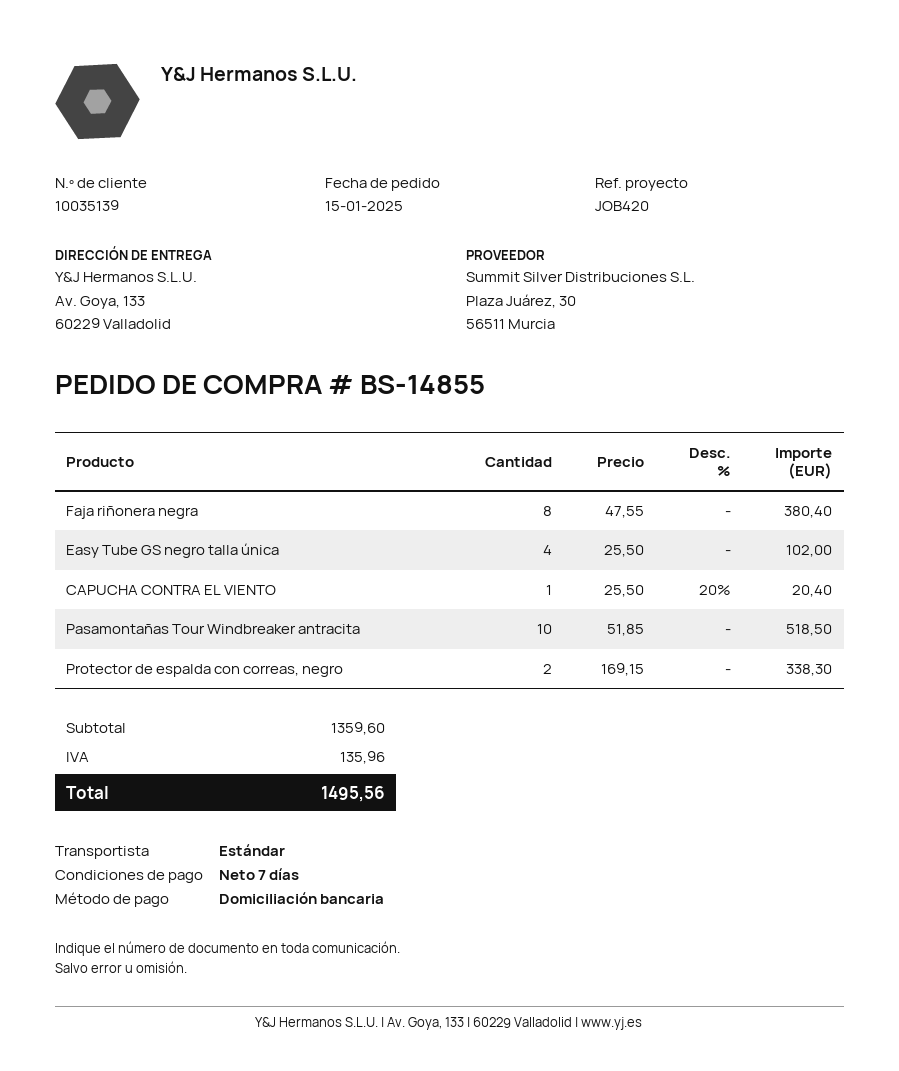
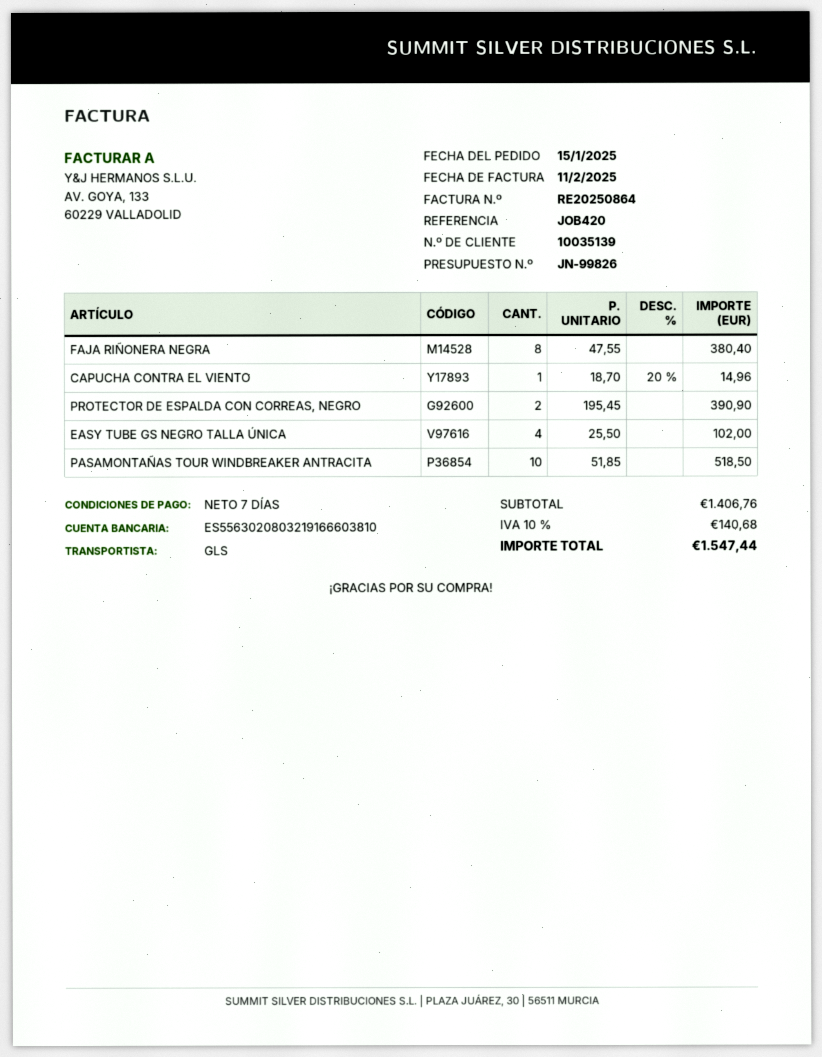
shipping method: standard -> GLS
CAPUCHA CONTRA EL VIENTO: 1 x 25.50 - 20% = 20.40 -> 1 x 18.70 - 20% = 14.96
Protector de espalda con correas, negro: 2 x 169.15 = 338.30 -> 2 x 195.45 = 390.90
subtotal: 1359.60 -> 1406.76
tax: 135.96 -> 140.68
total: 1495.56 -> 1547.44

